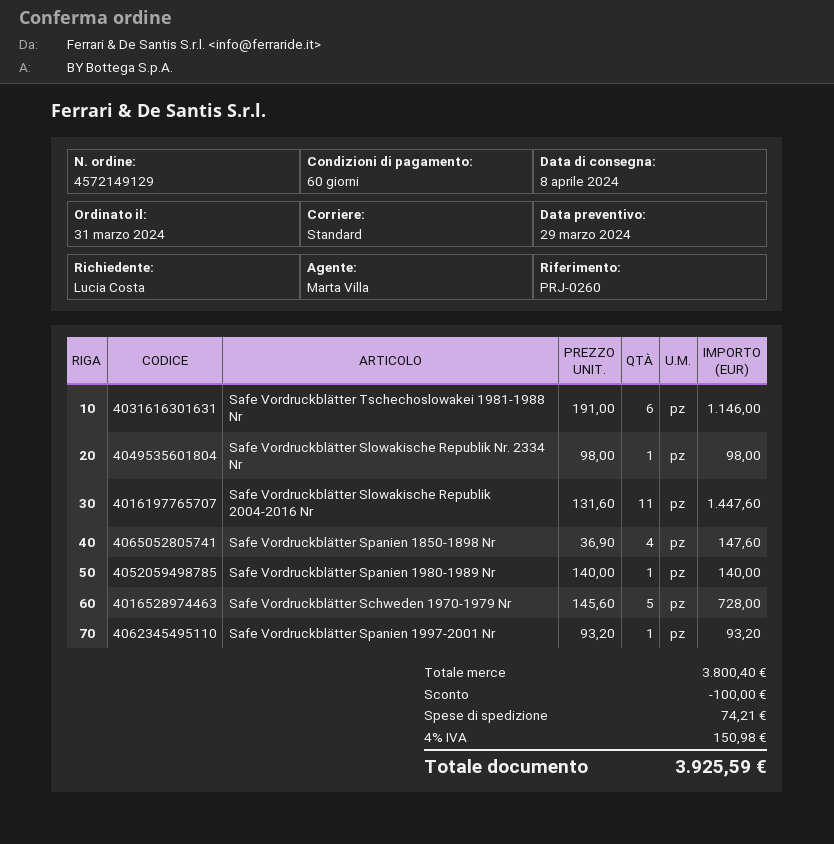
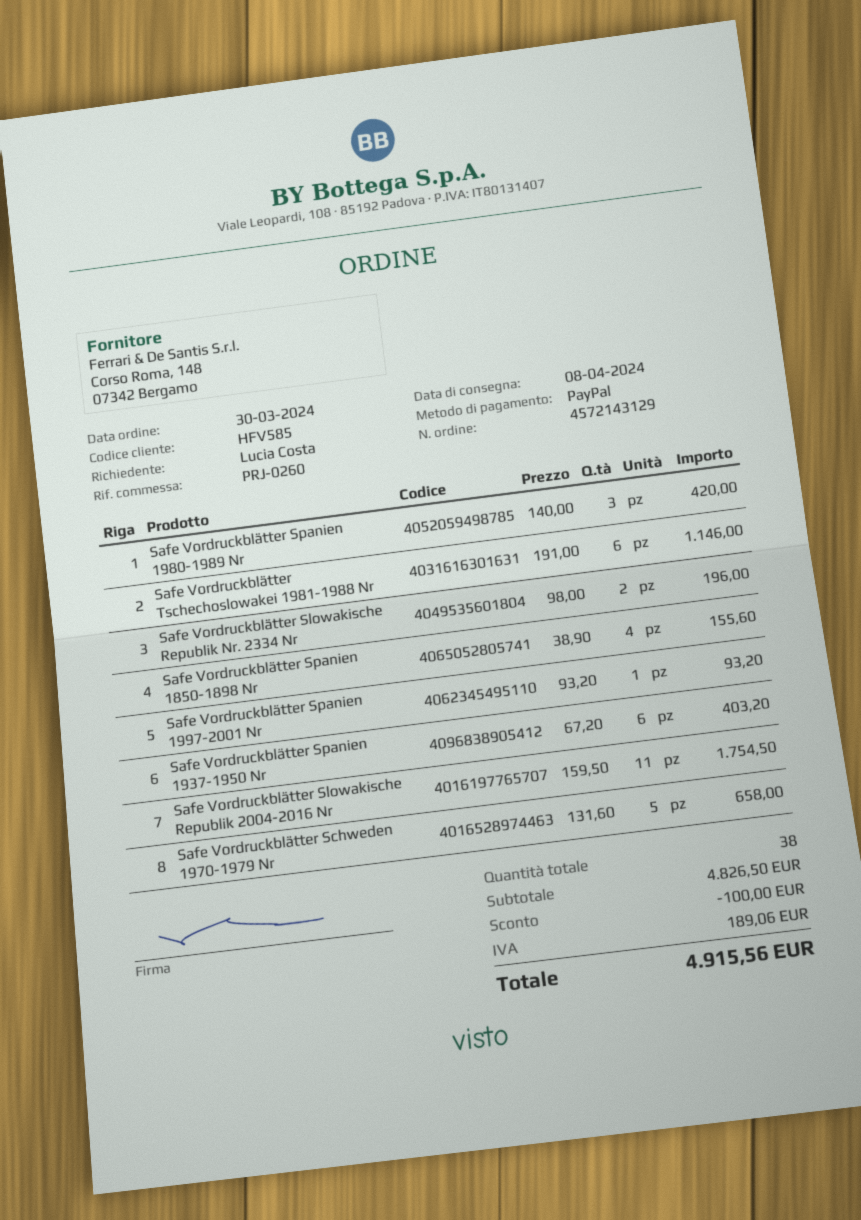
order number: 4572149129 -> 4572143129
order date: 2024-03-31 -> 2024-03-30
Safe Vordruckblätter Slowakische Republik Nr. 2334 Nr: 1 x 98.00 = 98.00 -> 2 x 98.00 = 196.00
Safe Vordruckblätter Slowakische Republik 2004-2016 Nr: 11 x 131.60 = 1447.60 -> 11 x 159.50 = 1754.50
Safe Vordruckblätter Spanien 1850-1898 Nr: 4 x 36.90 = 147.60 -> 4 x 38.90 = 155.60
Safe Vordruckblätter Spanien 1980-1989 Nr: 1 x 140.00 = 140.00 -> 3 x 140.00 = 420.00
Safe Vordruckblätter Schweden 1970-1979 Nr: 5 x 145.60 = 728.00 -> 5 x 131.60 = 658.00
Safe Vordruckblätter Spanien 1937-1950 Nr: none -> 6 x 67.20 = 403.20
subtotal: 3800.40 -> 4826.50
shipping: 74.21 -> none
tax: 150.98 -> 189.06
total: 3925.59 -> 4915.56

